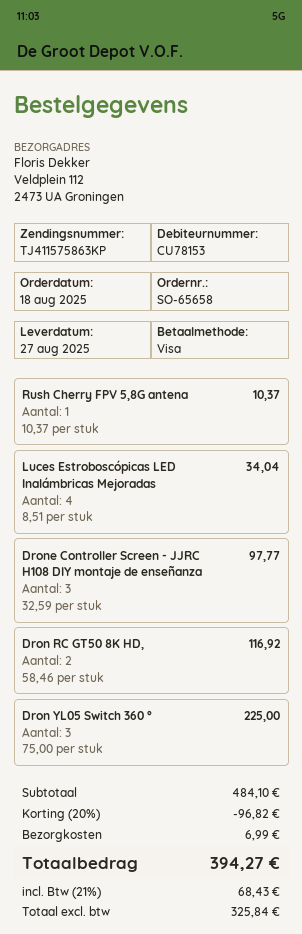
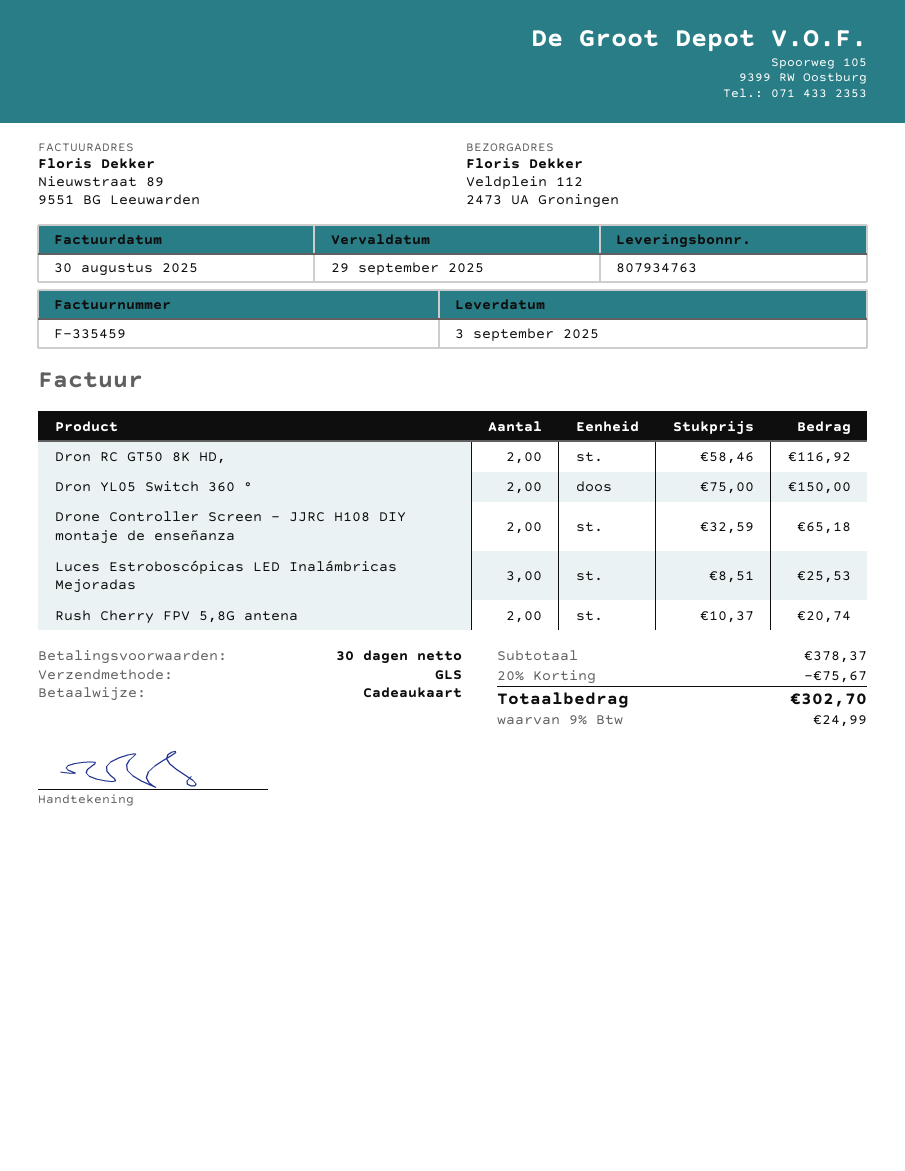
delivery date: 2025-08-27 -> 2025-09-03
payment method: Visa -> gift card
Rush Cherry FPV 5,8G antena: 1 x 10.37 = 10.37 -> 2 x 10.37 = 20.74
Luces Estroboscópicas LED Inalámbricas Mejoradas: 4 x 8.51 = 34.04 -> 3 x 8.51 = 25.53
Drone Controller Screen - JJRC H108 DIY montaje de enseñanza: 3 x 32.59 = 97.77 -> 2 x 32.59 = 65.18
Dron YL05 Switch 360 °: 3 x 75.00 = 225.00 -> 2 x 75.00 = 150.00
subtotal: 484.10 -> 378.37
discount: 20% = 96.82 -> 20% = 75.67
shipping: 6.99 -> none
tax: 21% = 68.43 -> 9% = 24.99
total: 394.27 -> 302.70

